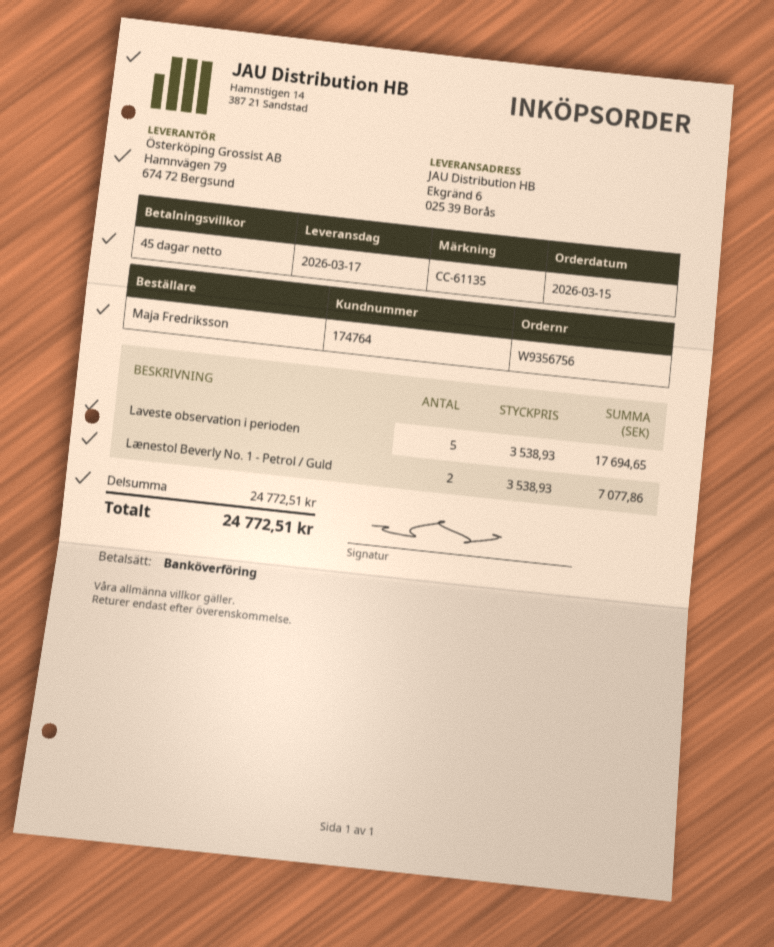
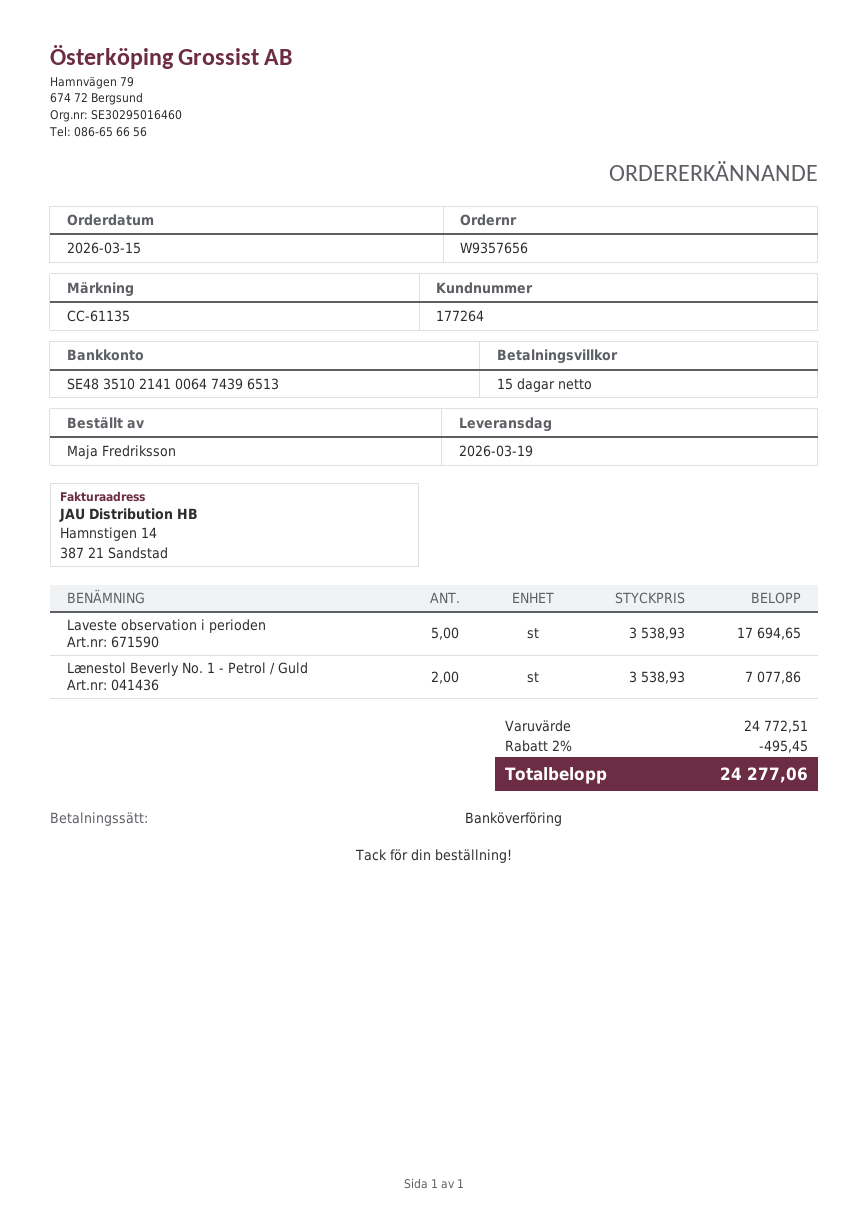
order number: W9356756 -> W9357656
delivery date: 2026-03-17 -> 2026-03-19
payment terms: 45 days -> 15 days
customer number: 174764 -> 177264
discount: none -> 2% = 495.45
total: 24772.51 -> 24277.06

